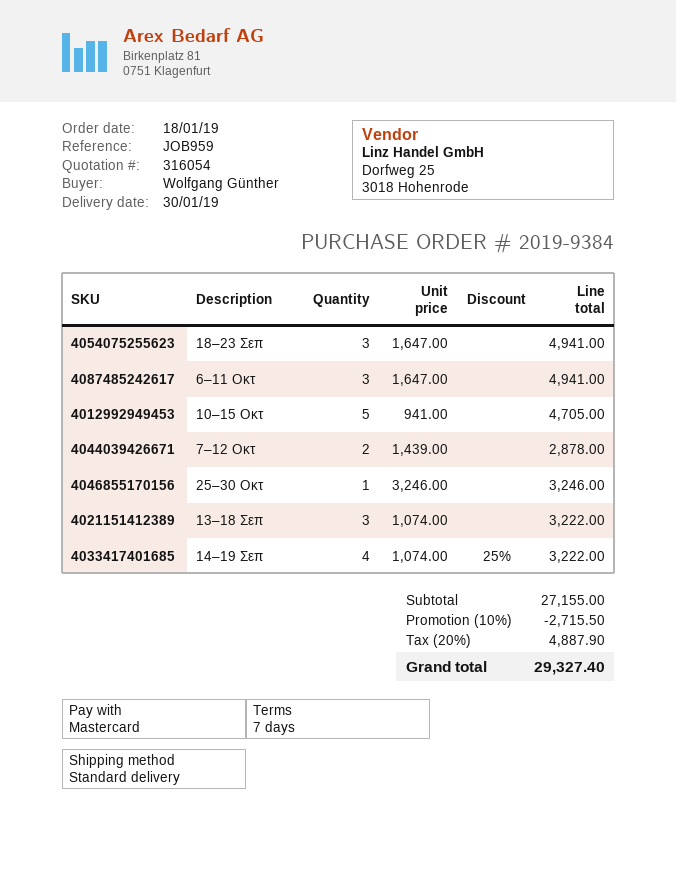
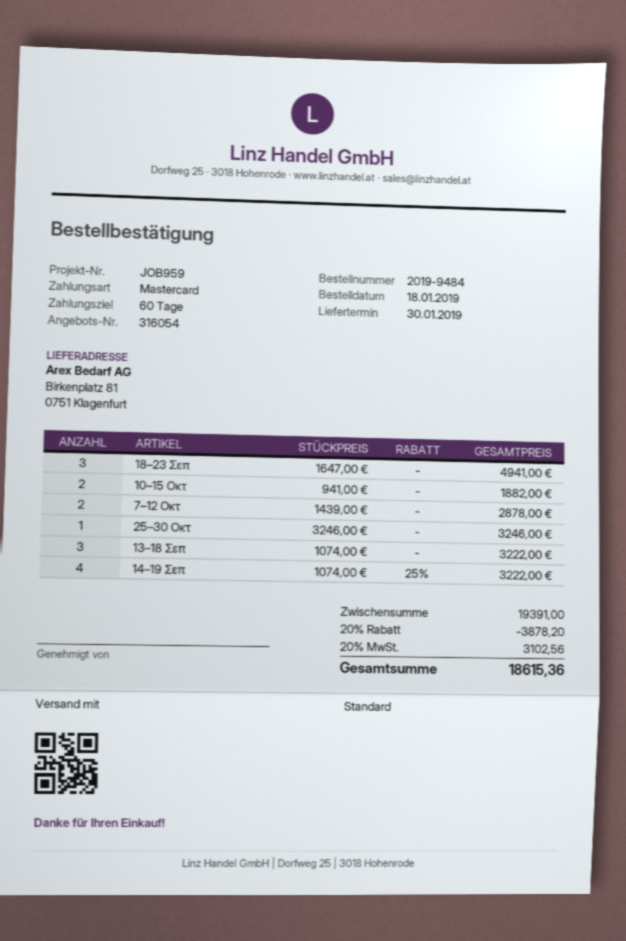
order number: 2019-9384 -> 2019-9484
payment terms: 7 days -> 60 days
6–11 Οκτ: 3 x 1647.00 = 4941.00 -> none
10–15 Οκτ: 5 x 941.00 = 4705.00 -> 2 x 941.00 = 1882.00
subtotal: 27155.00 -> 19391.00
discount: 10% = 2715.50 -> 20% = 3878.20
tax: 20% = 4887.90 -> 20% = 3102.56
total: 29327.40 -> 18615.36

